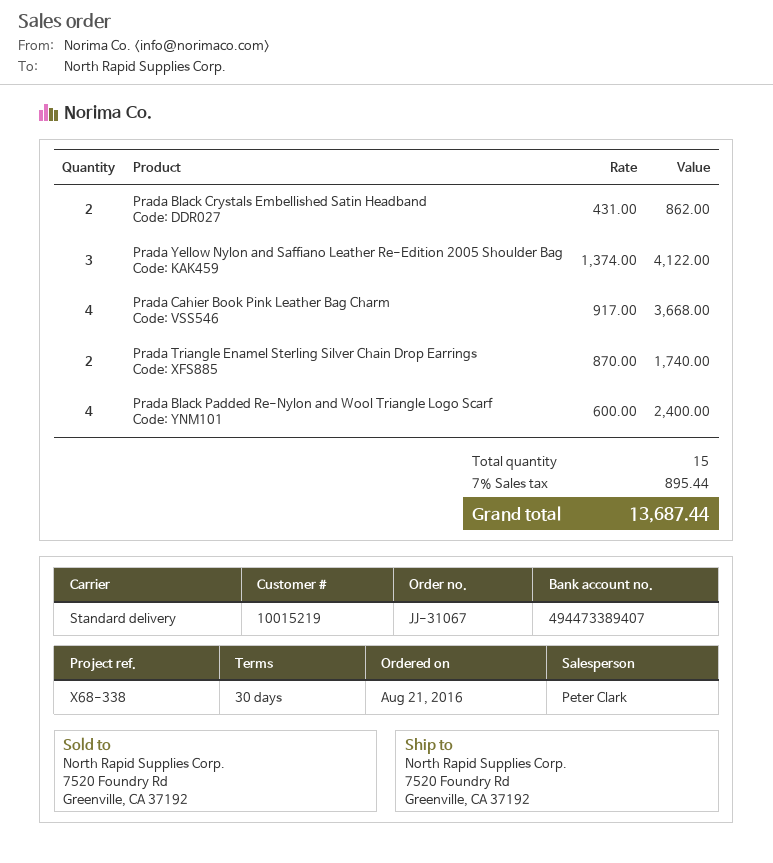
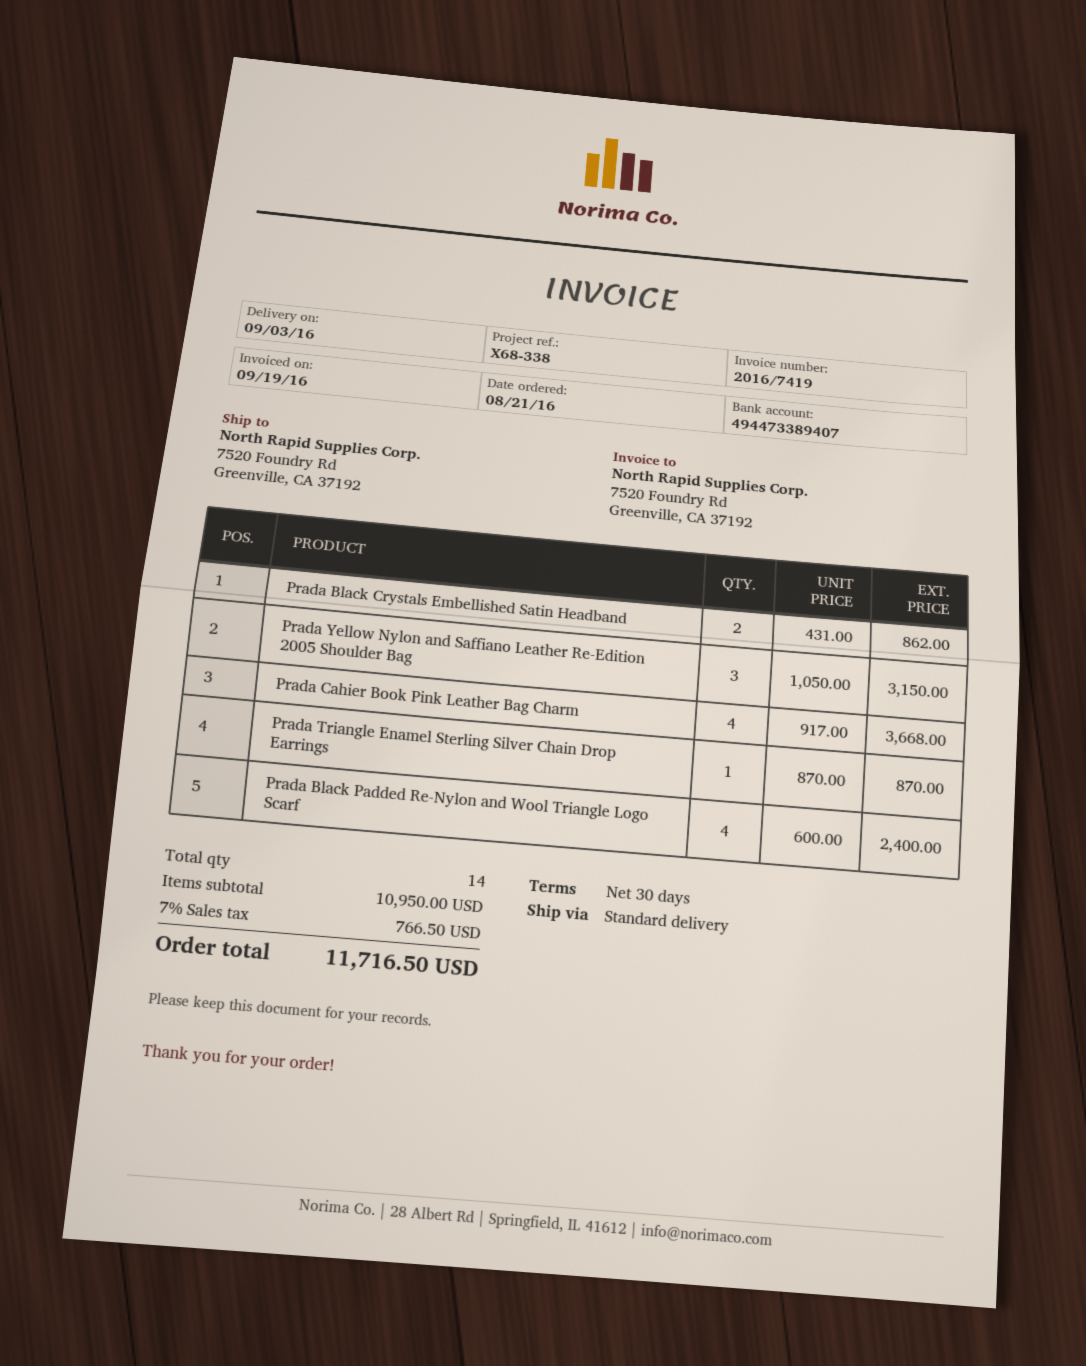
Prada Yellow Nylon and Saffiano Leather Re-Edition 2005 Shoulder Bag: 3 x 1374.00 = 4122.00 -> 3 x 1050.00 = 3150.00
Prada Triangle Enamel Sterling Silver Chain Drop Earrings: 2 x 870.00 = 1740.00 -> 1 x 870.00 = 870.00
total quantity: 15 -> 14
tax: 7% = 895.44 -> 7% = 766.50
total: 13687.44 -> 11716.50

